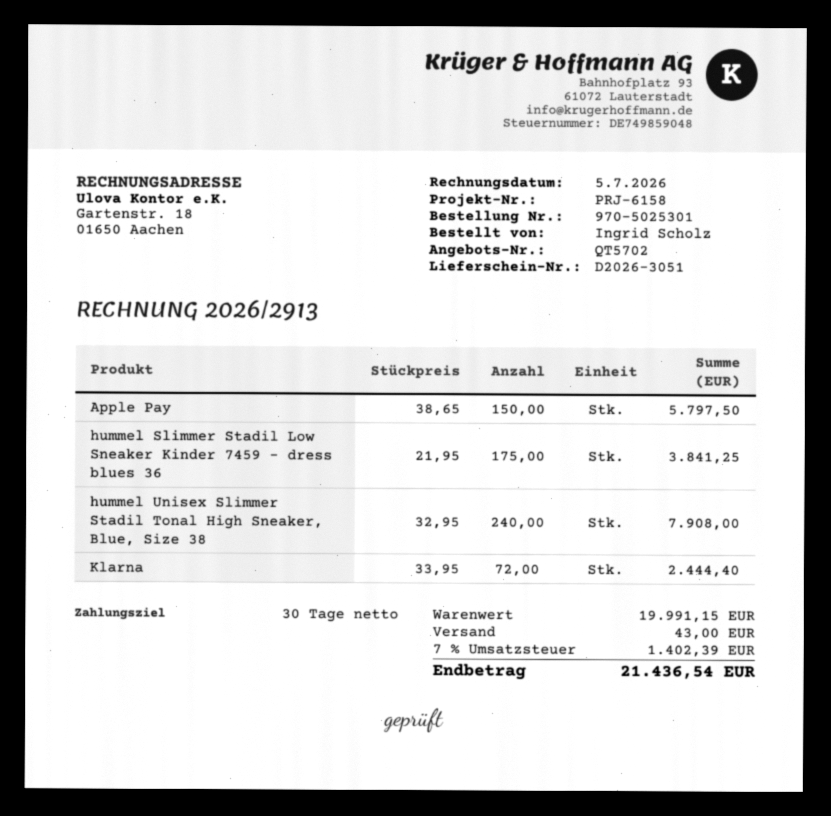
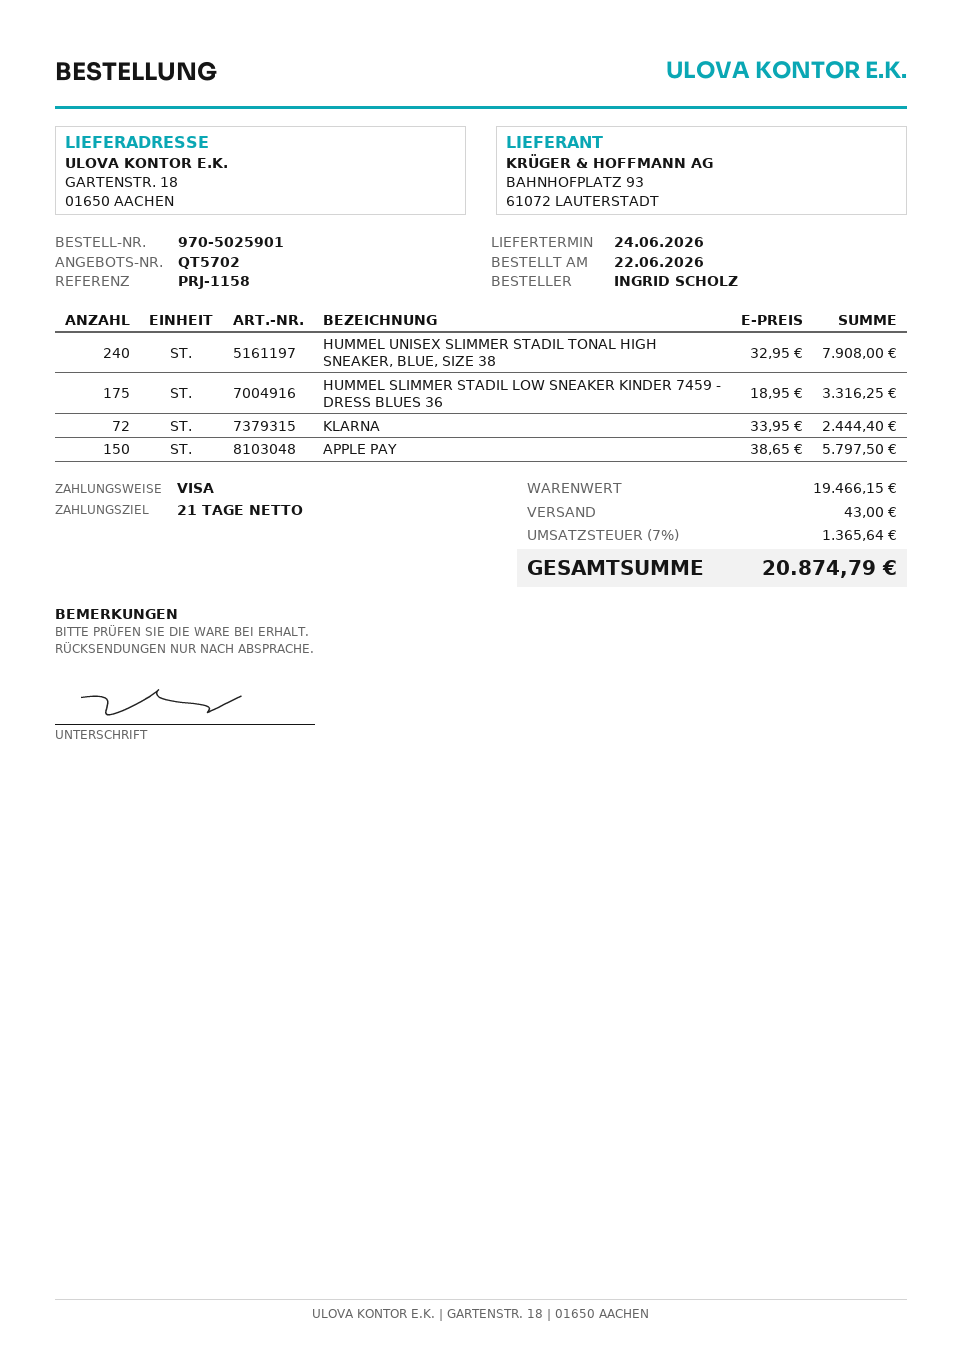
order number: 970-5025301 -> 970-5025901
payment terms: 30 days -> 21 days
reference: PRJ-6158 -> PRJ-1158
hummel Slimmer Stadil Low Sneaker Kinder 7459 - dress blues 36: 175 x 21.95 = 3841.25 -> 175 x 18.95 = 3316.25
subtotal: 19991.15 -> 19466.15
tax: 7% = 1402.39 -> 7% = 1365.64
total: 21436.54 -> 20874.79

